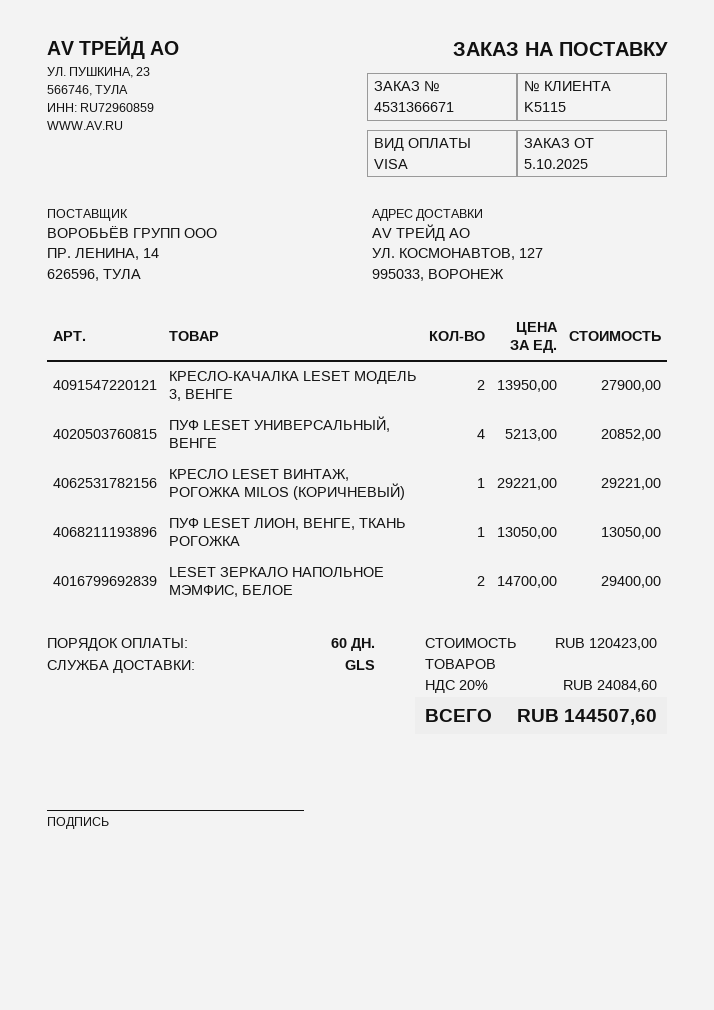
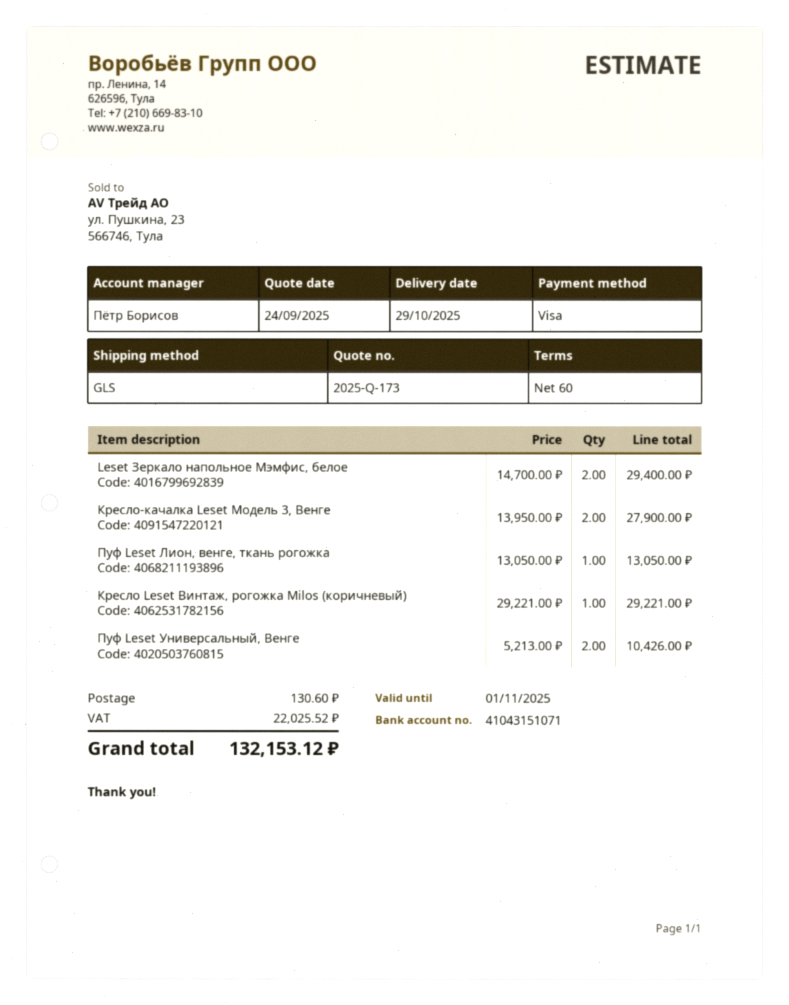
ПУФ LESET УНИВЕРСАЛЬНЫЙ, ВЕНГЕ: 4 x 5213.00 = 20852.00 -> 2 x 5213.00 = 10426.00
shipping: none -> 130.60
tax: 24084.60 -> 22025.52
total: 144507.60 -> 132153.12

